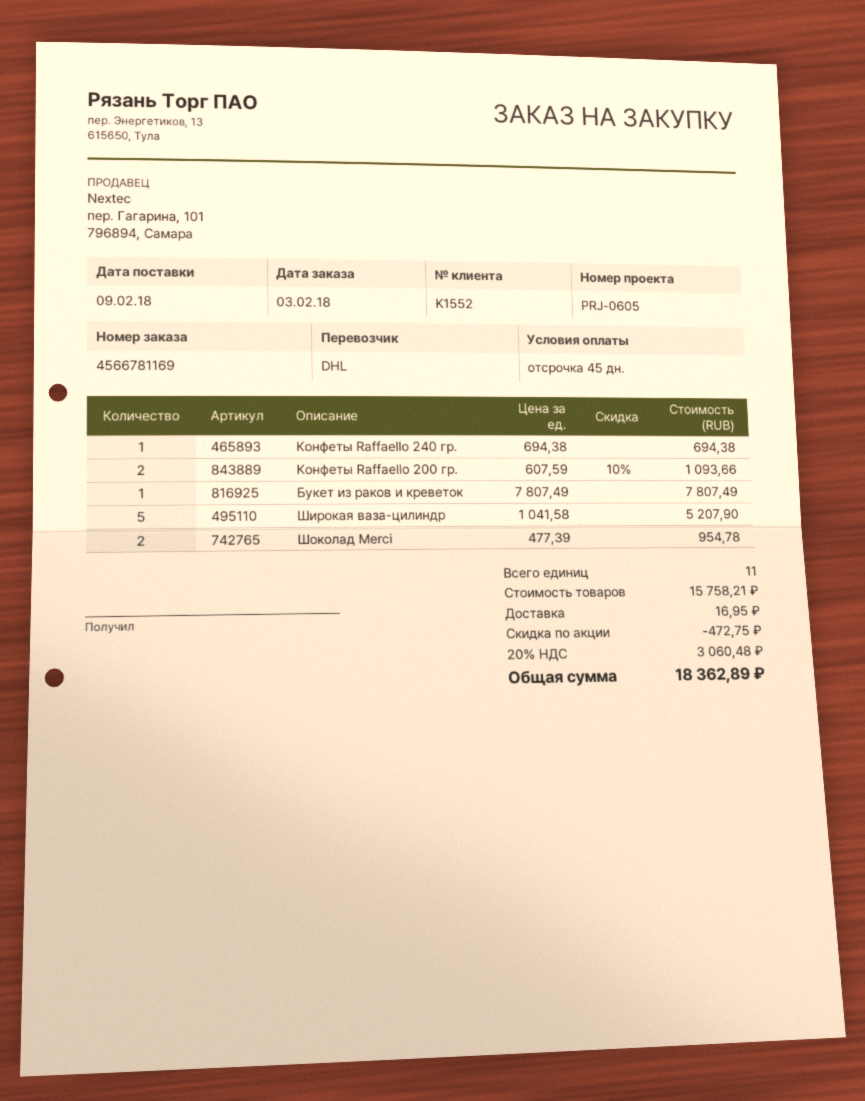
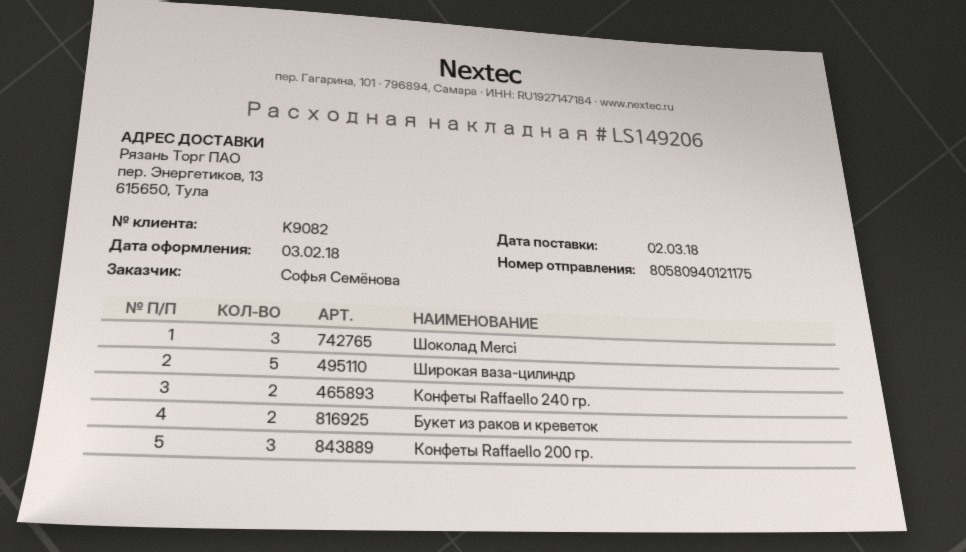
delivery date: 2018-02-09 -> 2018-03-02
customer number: K1552 -> K9082
Конфеты Raffaello 240 гр.: 1 -> 2
Конфеты Raffaello 200 гр.: 2 -> 3
Букет из раков и креветок: 1 -> 2
Шоколад Merci: 2 -> 3

